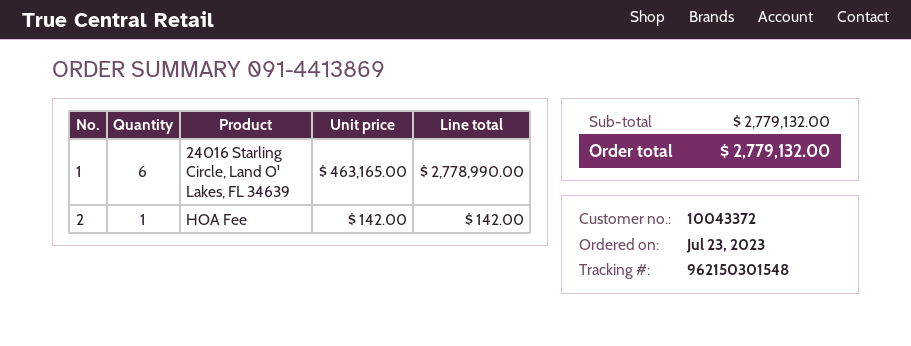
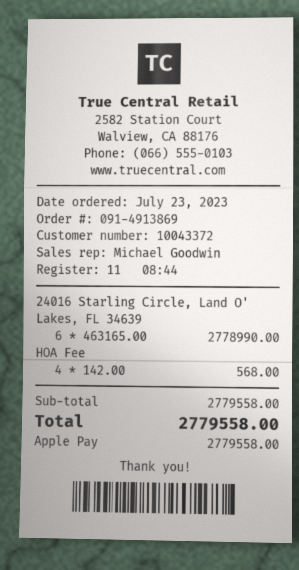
order number: 091-4413869 -> 091-4913869
HOA Fee: 1 x 142.00 = 142.00 -> 4 x 142.00 = 568.00
subtotal: 2779132.00 -> 2779558.00
total: 2779132.00 -> 2779558.00

